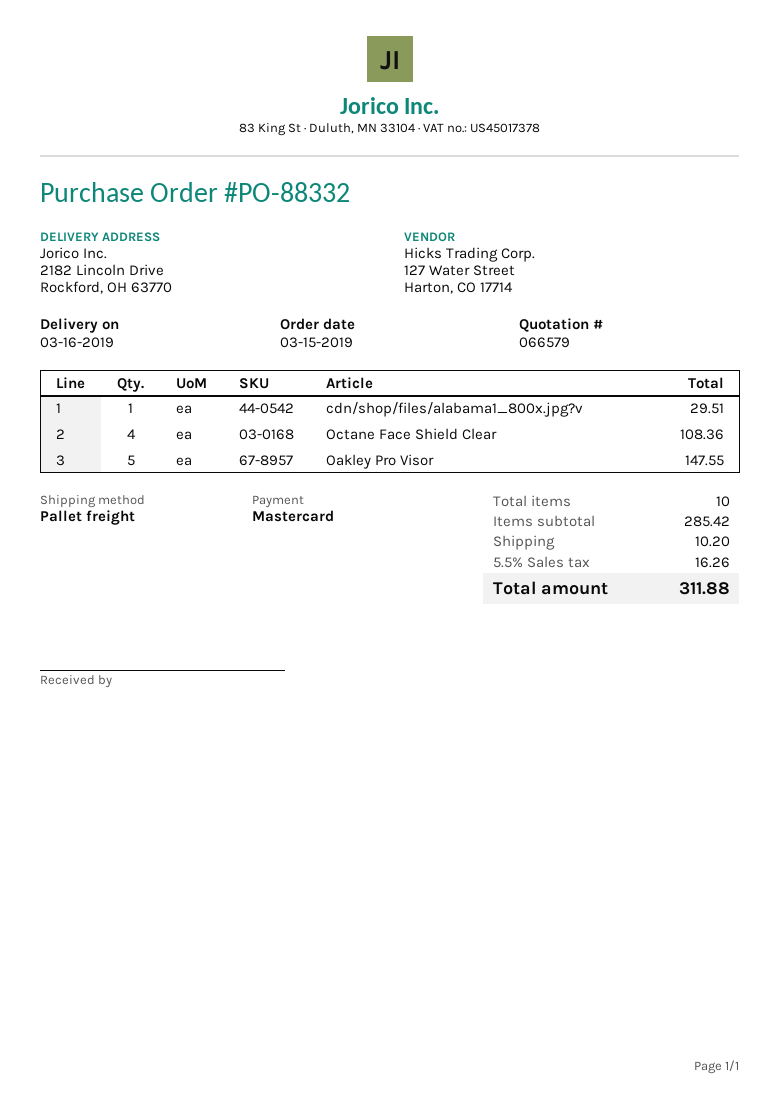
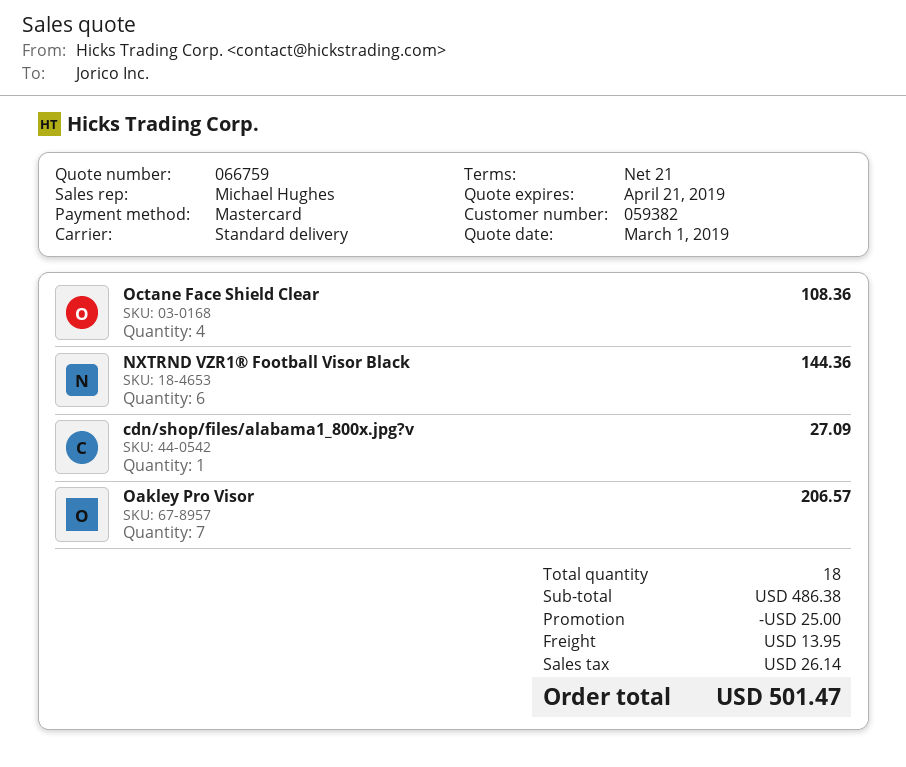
quote number: 066579 -> 066759
shipping method: pallet freight -> standard
cdn/shop/files/alabama1_800x.jpg?v: 1 for 29.51 -> 1 for 27.09
Oakley Pro Visor: 5 for 147.55 -> 7 for 206.57
NXTRND VZR1® Football Visor Black: none -> 6 for 144.36
total quantity: 10 -> 18
subtotal: 285.42 -> 486.38
discount: none -> 25.00
shipping: 10.20 -> 13.95
tax: 16.26 -> 26.14
total: 311.88 -> 501.47

